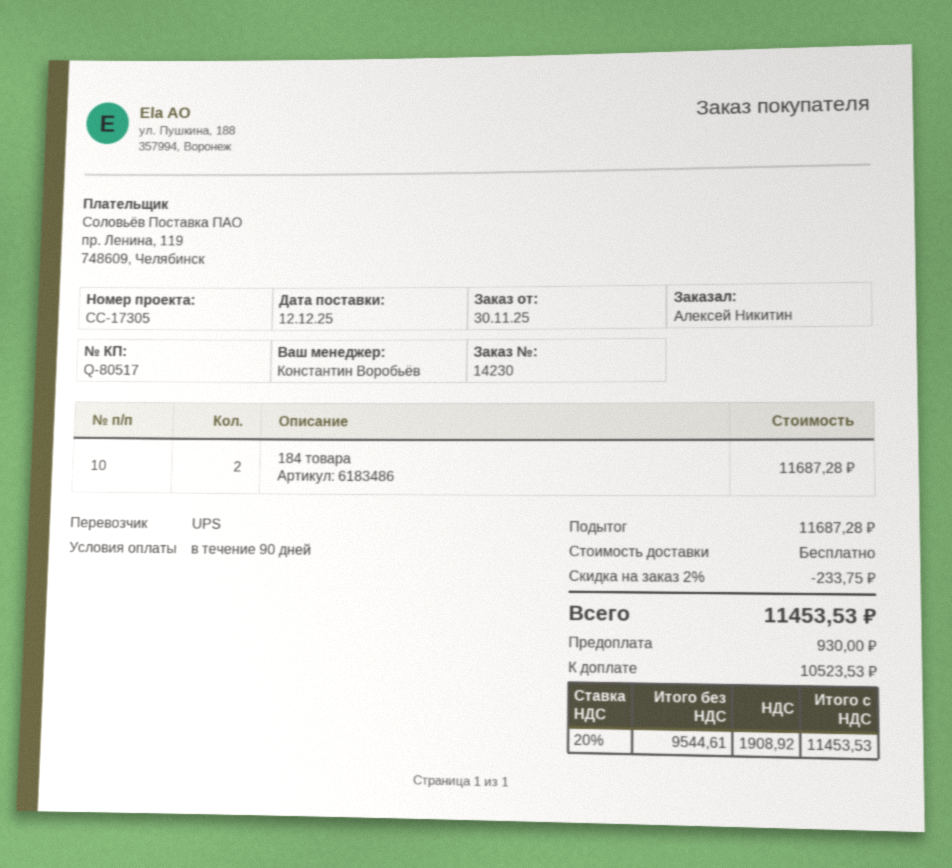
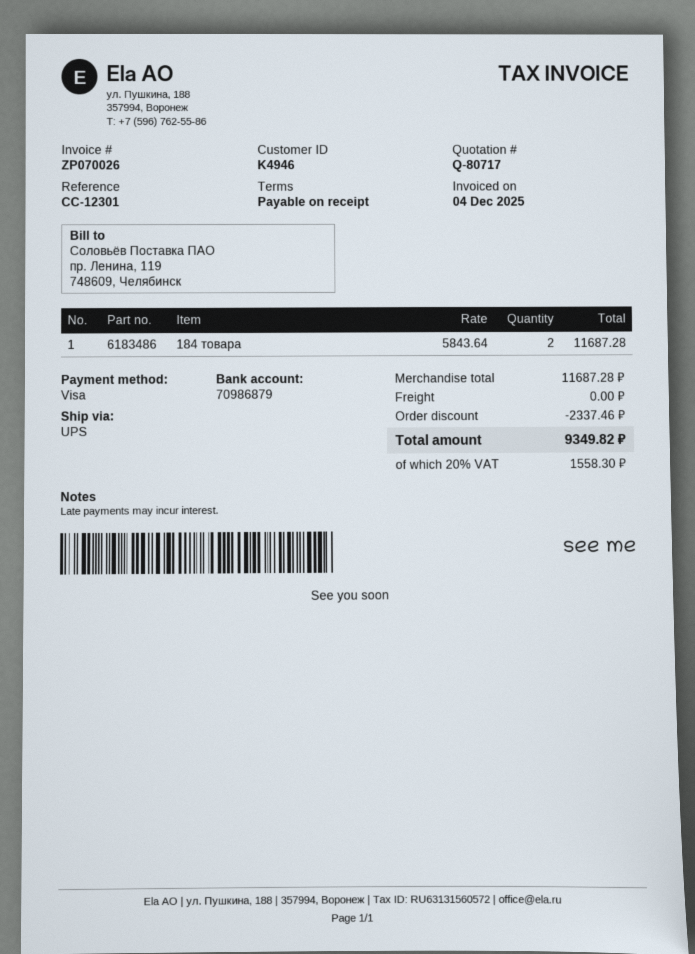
quote number: Q-80517 -> Q-80717
payment terms: 90 days -> on receipt
reference: CC-17305 -> CC-12301
discount: 233.75 -> 2337.46
tax: 20% = 1908.92 -> 20% = 1558.30
total: 11453.53 -> 9349.82

